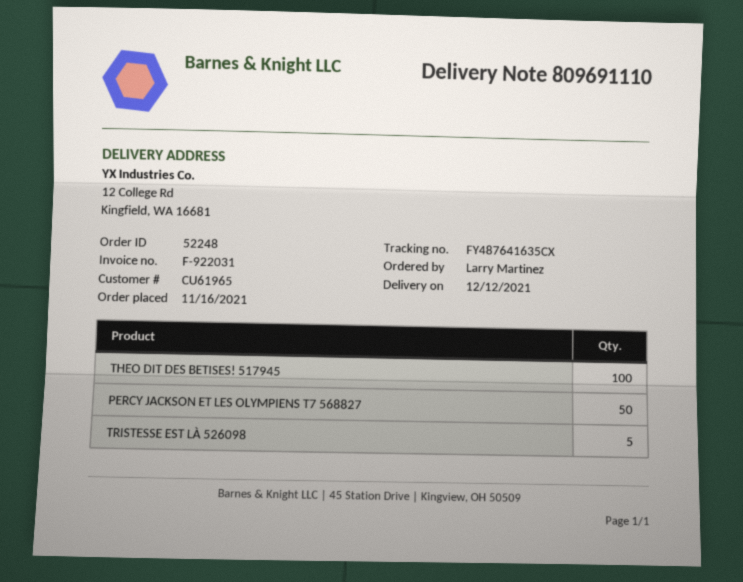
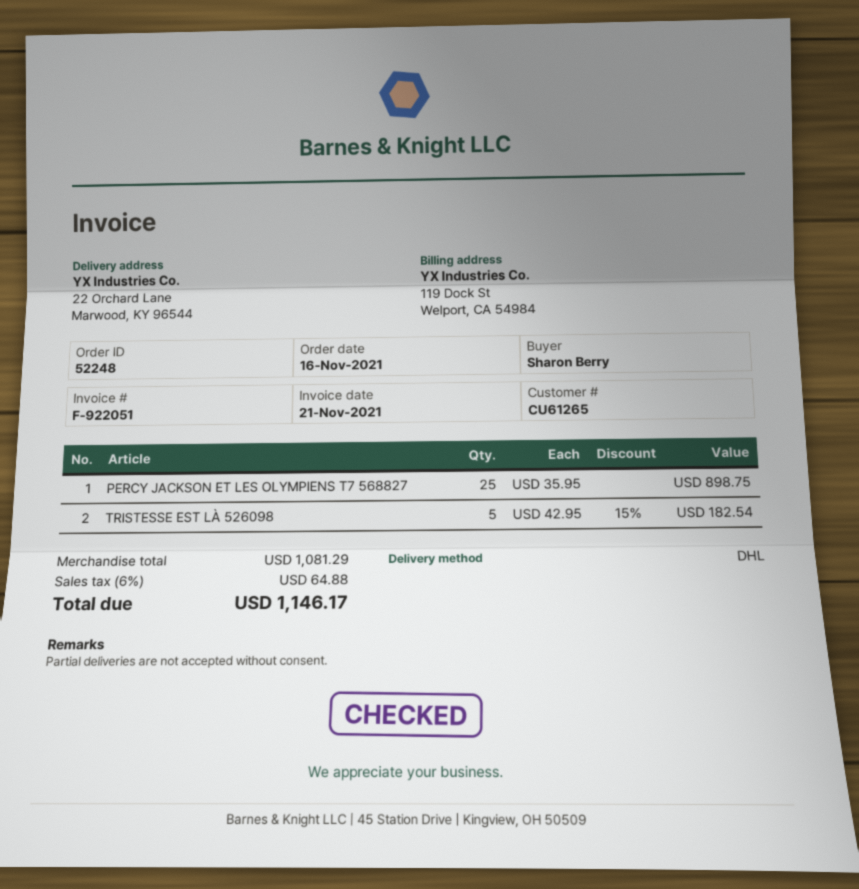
invoice number: F-922031 -> F-922051
customer number: CU61965 -> CU61265
ordered by: Larry Martinez -> Sharon Berry
ship to: 12 College Rd, Kingfield, WA 16681 -> 22 Orchard Lane, Marwood, KY 96544
THEO DIT DES BETISES! 517945: 100 -> none
PERCY JACKSON ET LES OLYMPIENS T7 568827: 50 -> 25

